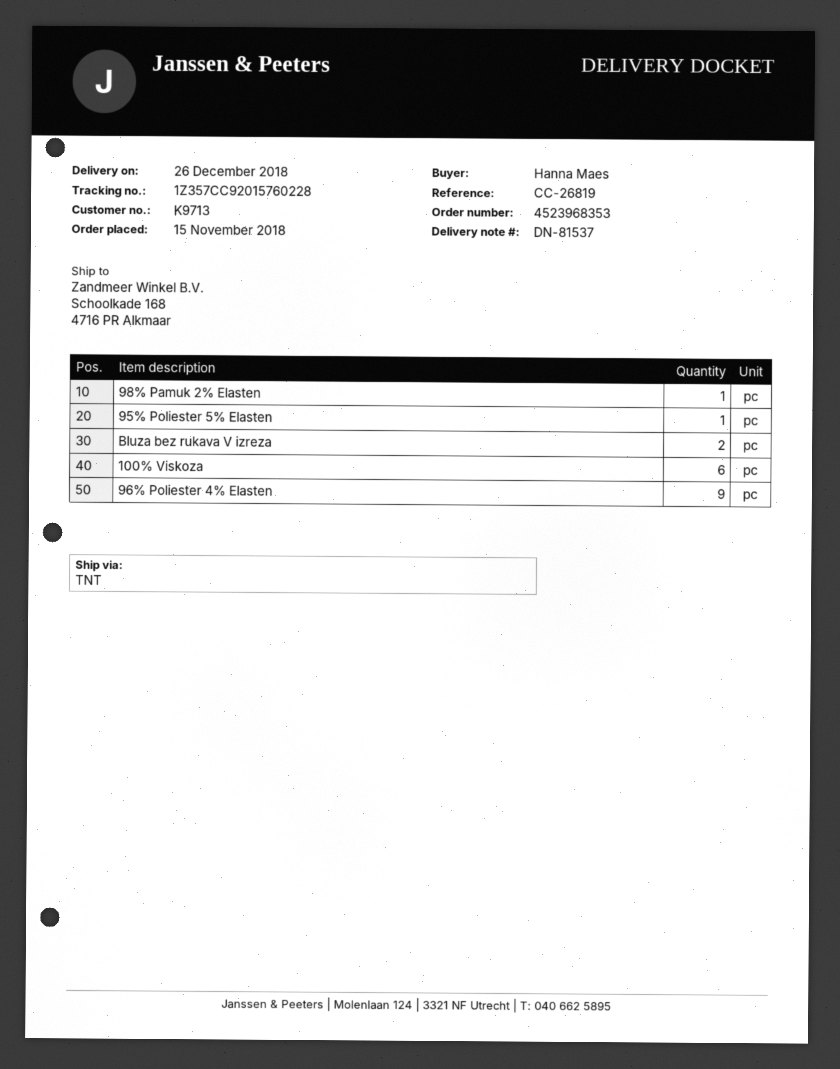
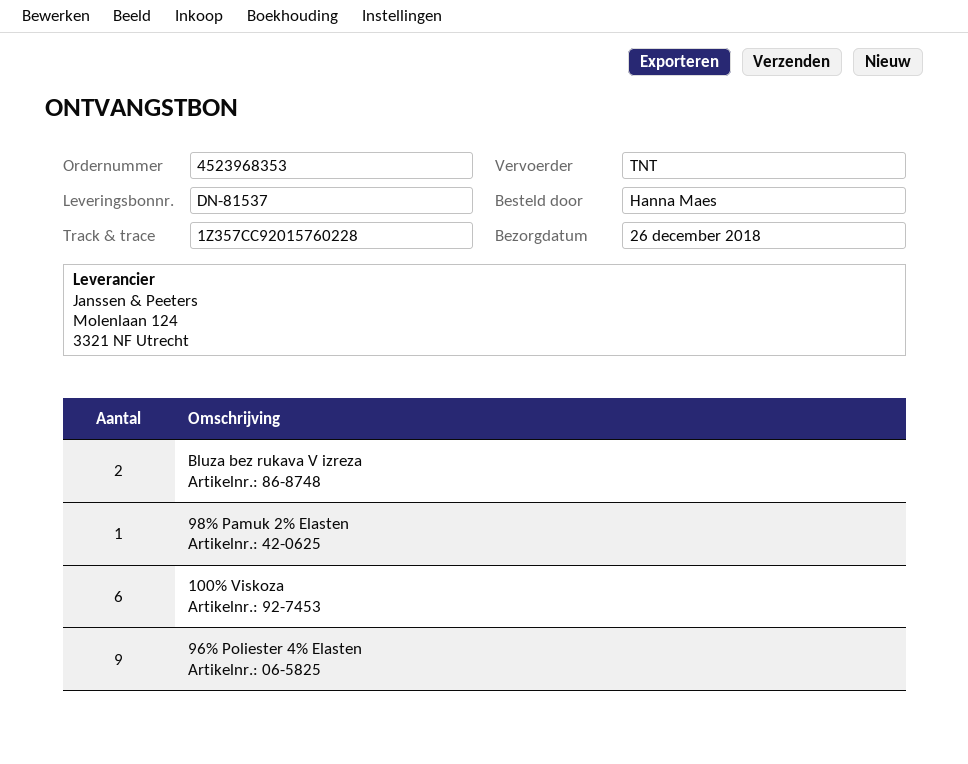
95% Poliester 5% Elasten: 1 -> none

